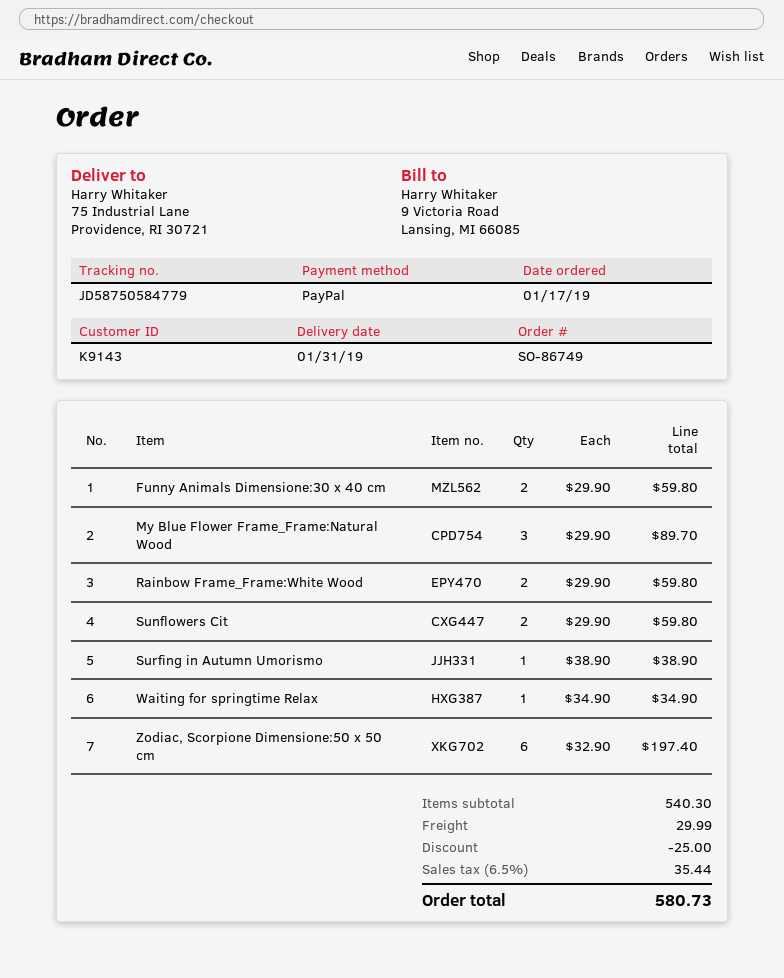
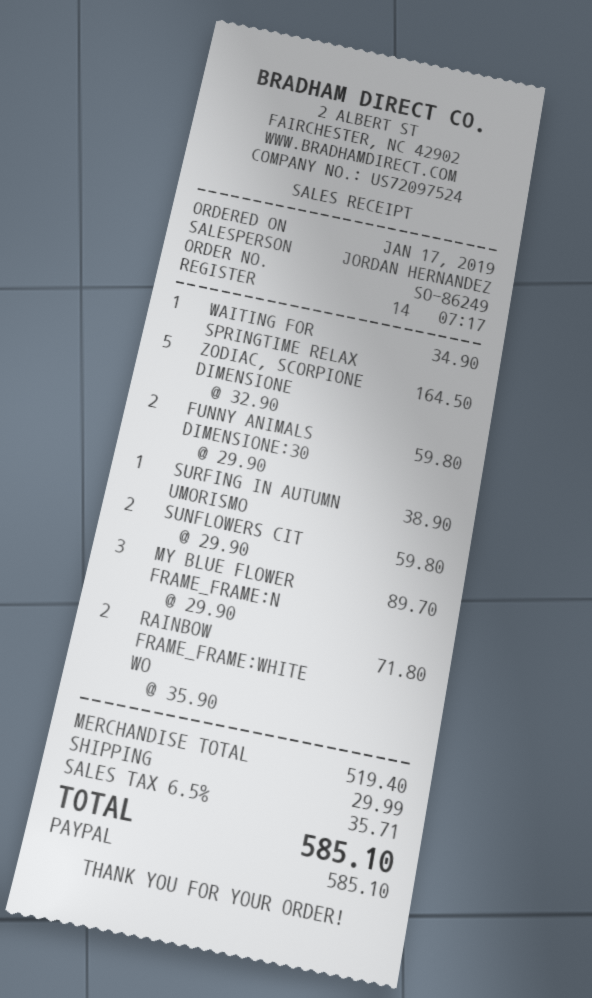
order number: SO-86749 -> SO-86249
Rainbow Frame_Frame:White Wood: 2 x 29.90 = 59.80 -> 2 x 35.90 = 71.80
Zodiac, Scorpione Dimensione:50 x 50 cm: 6 x 32.90 = 197.40 -> 5 x 32.90 = 164.50
subtotal: 540.30 -> 519.40
discount: 25.00 -> none
tax: 6.5% = 35.44 -> 6.5% = 35.71
total: 580.73 -> 585.10

